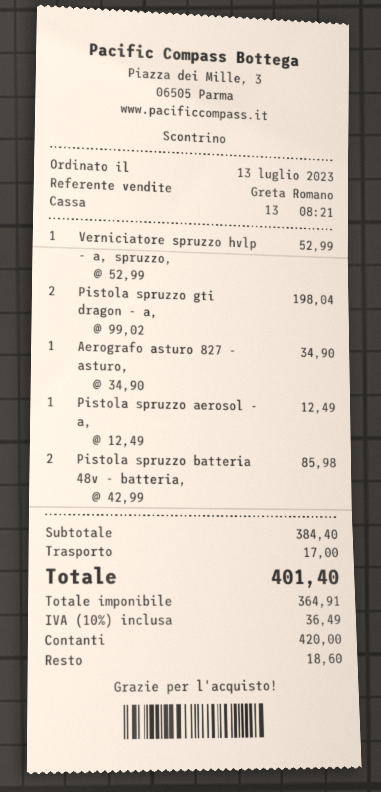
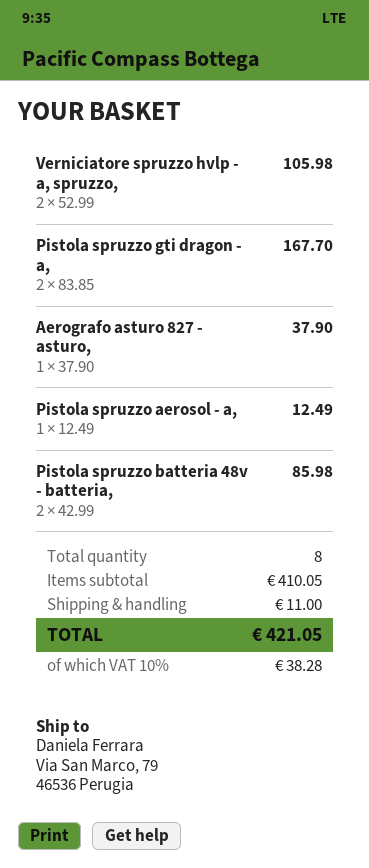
Verniciatore spruzzo hvlp - a, spruzzo,: 1 x 52.99 = 52.99 -> 2 x 52.99 = 105.98
Pistola spruzzo gti dragon - a,: 2 x 99.02 = 198.04 -> 2 x 83.85 = 167.70
Aerografo asturo 827 - asturo,: 1 x 34.90 = 34.90 -> 1 x 37.90 = 37.90
subtotal: 384.40 -> 410.05
shipping: 17.00 -> 11.00
tax: 10% = 36.49 -> 10% = 38.28
total: 401.40 -> 421.05

